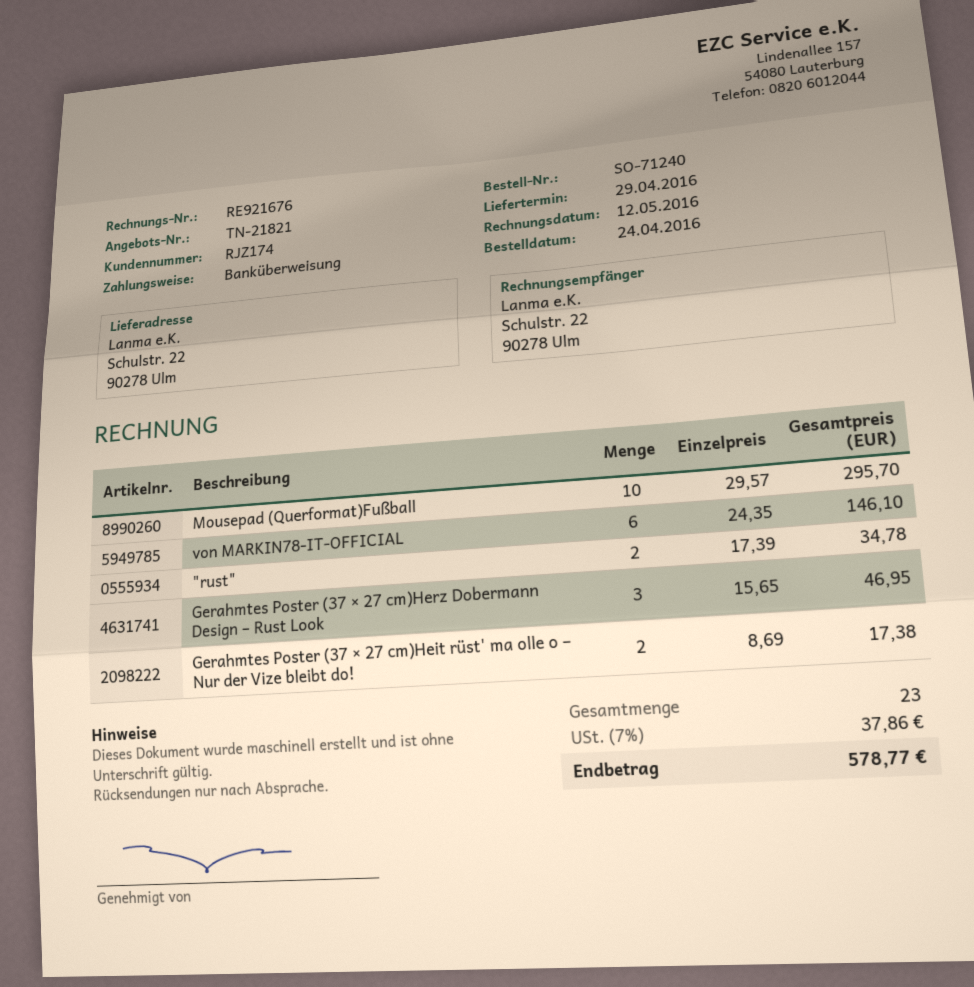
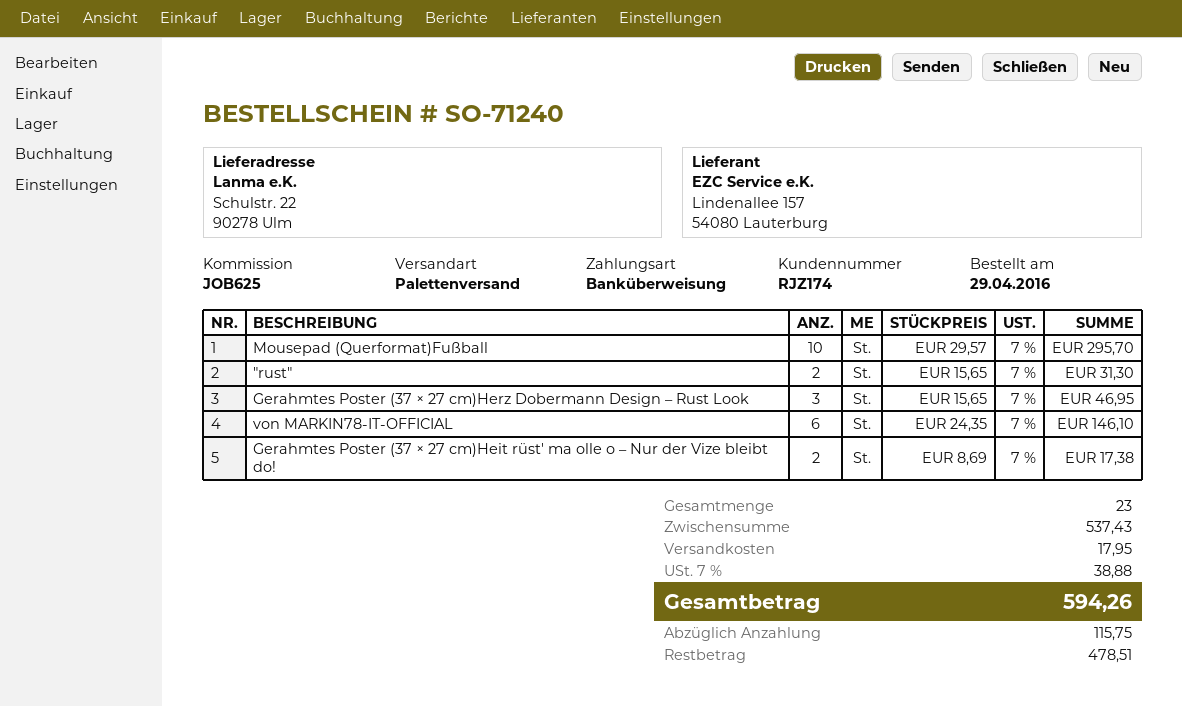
order date: 2016-04-24 -> 2016-04-29
"rust": 2 x 17.39 = 34.78 -> 2 x 15.65 = 31.30
shipping: none -> 17.95
tax: 7% = 37.86 -> 7% = 38.88
total: 578.77 -> 594.26

